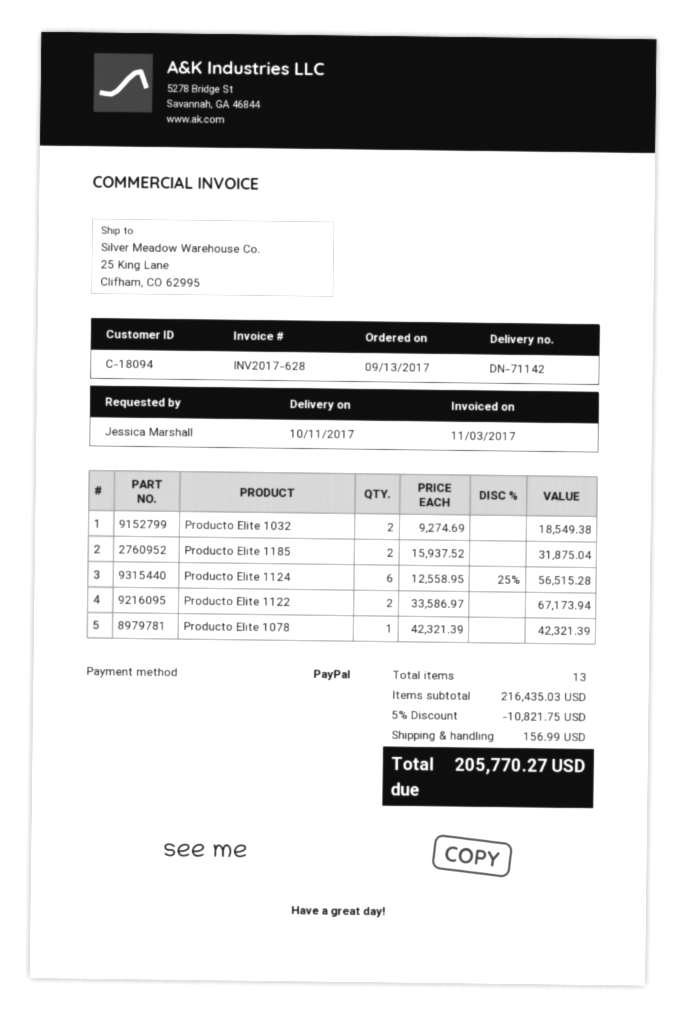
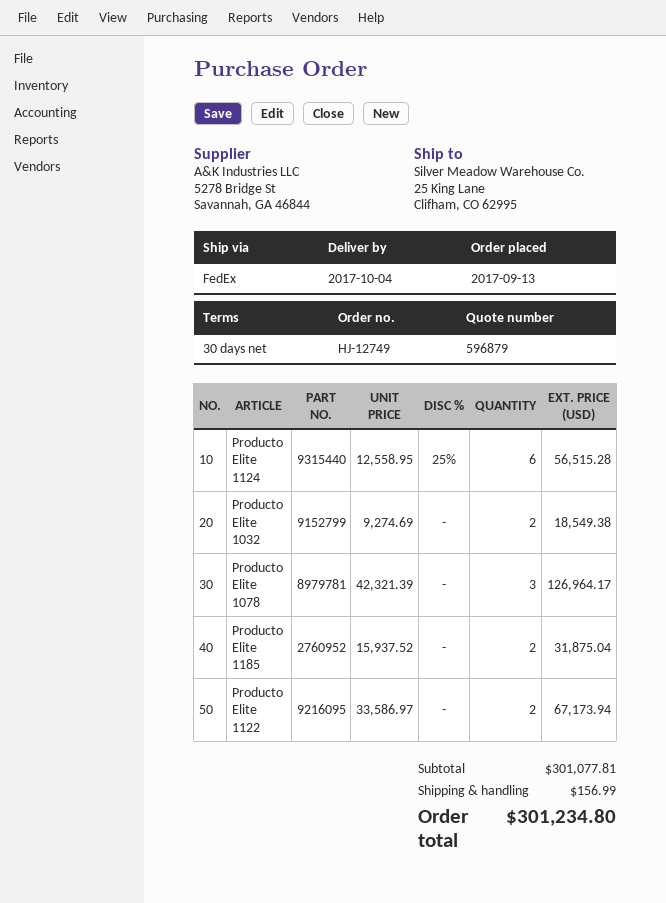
delivery date: 2017-10-11 -> 2017-10-04
Producto Elite 1078: 1 x 42321.39 = 42321.39 -> 3 x 42321.39 = 126964.17
subtotal: 216435.03 -> 301077.81
discount: 5% = 10821.75 -> none
total: 205770.27 -> 301234.80

